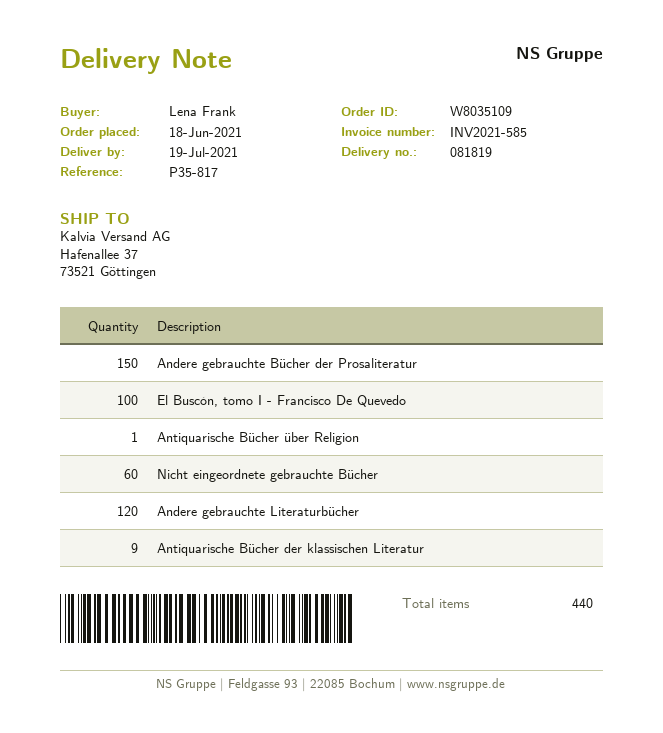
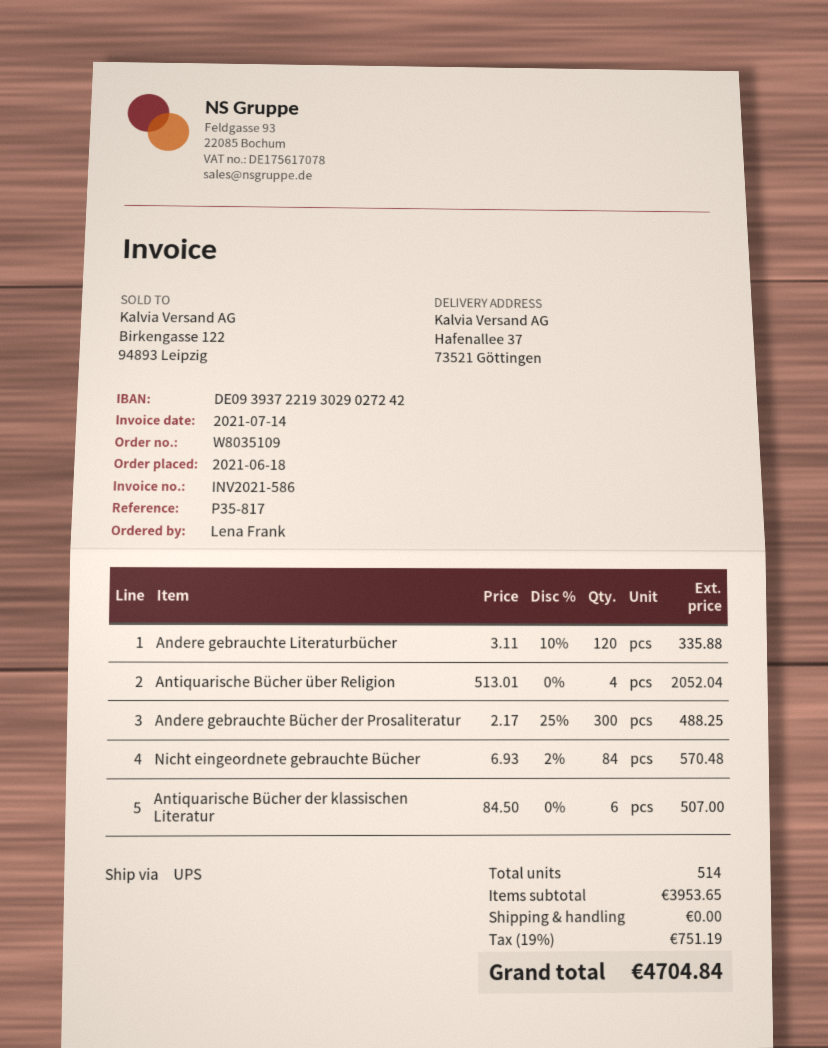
invoice number: INV2021-585 -> INV2021-586
Andere gebrauchte Bücher der Prosaliteratur: 150 -> 300
El Buscón, tomo I - Francisco De Quevedo: 100 -> none
Antiquarische Bücher über Religion: 1 -> 4
Nicht eingeordnete gebrauchte Bücher: 60 -> 84
Antiquarische Bücher der klassischen Literatur: 9 -> 6
total quantity: 440 -> 514

